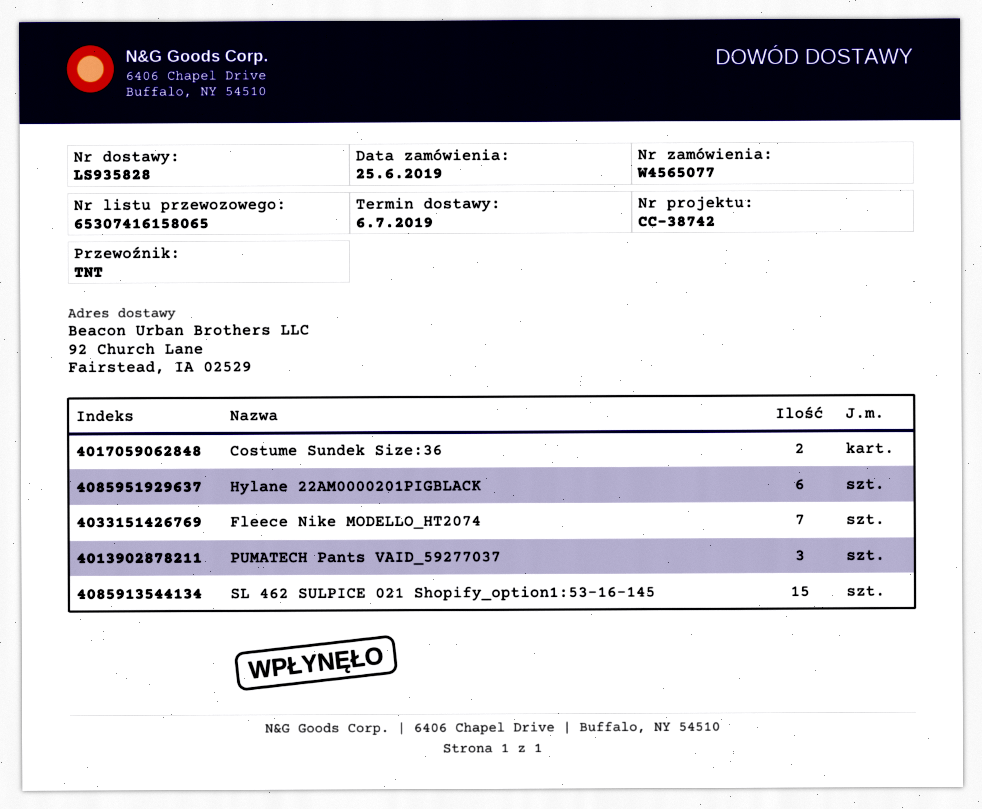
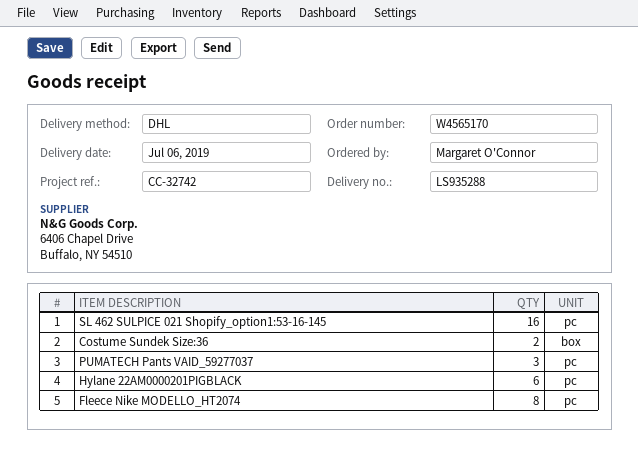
order number: W4565077 -> W4565170
delivery note number: LS935828 -> LS935288
reference: CC-38742 -> CC-32742
shipping method: TNT -> DHL
Fleece Nike MODELLO_HT2074: 7 -> 8
SL 462 SULPICE 021 Shopify_option1:53-16-145: 15 -> 16

